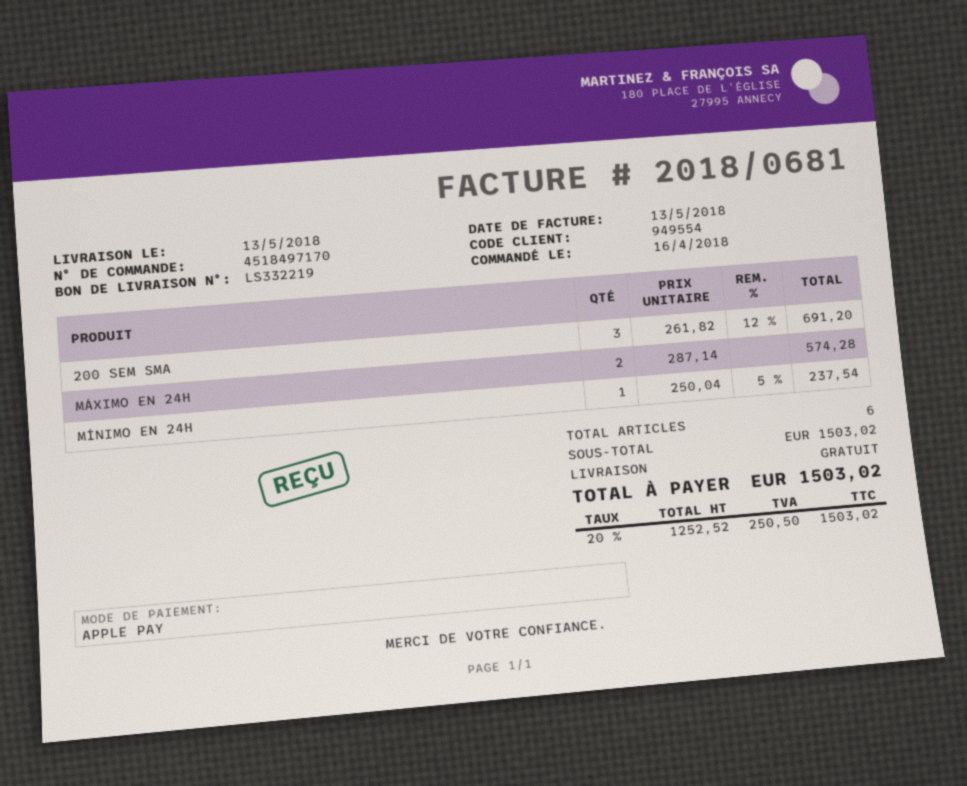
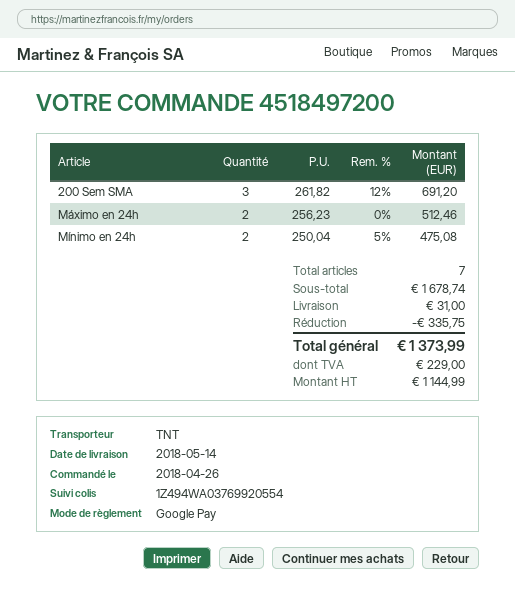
order number: 4518497170 -> 4518497200
order date: 2018-04-16 -> 2018-04-26
delivery date: 2018-05-13 -> 2018-05-14
payment method: Apple Pay -> Google Pay
MÁXIMO EN 24H: 2 x 287.14 = 574.28 -> 2 x 256.23 = 512.46
MÍNIMO EN 24H: 1 x 250.04 - 5% = 237.54 -> 2 x 250.04 - 5% = 475.08
total quantity: 6 -> 7
subtotal: 1503.02 -> 1678.74
discount: none -> 335.75
shipping: 0.00 -> 31.00
net: 1252.52 -> 1144.99
tax: 250.50 -> 229.00
total: 1503.02 -> 1373.99

